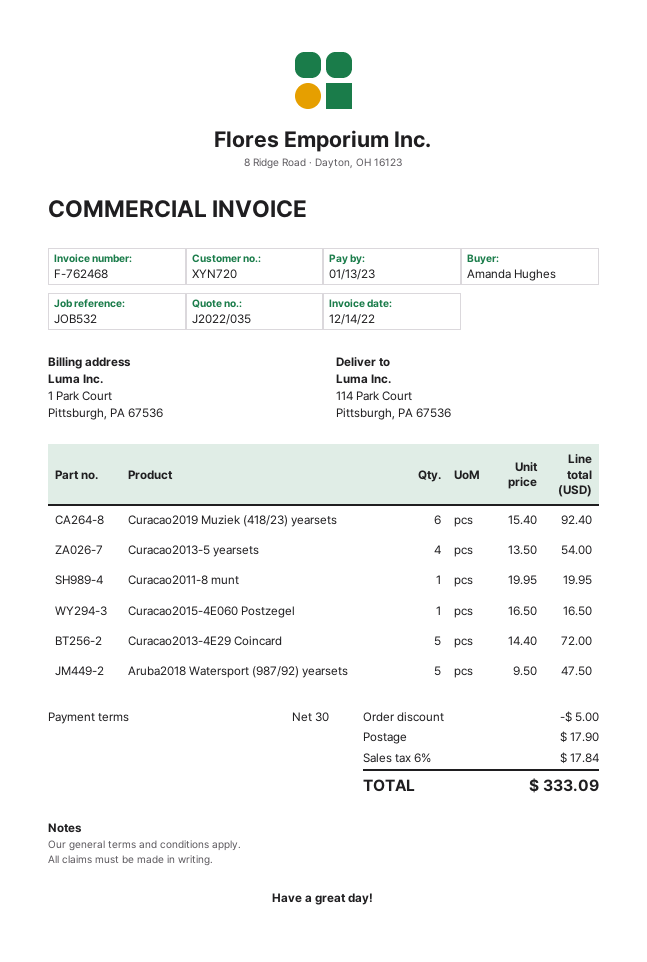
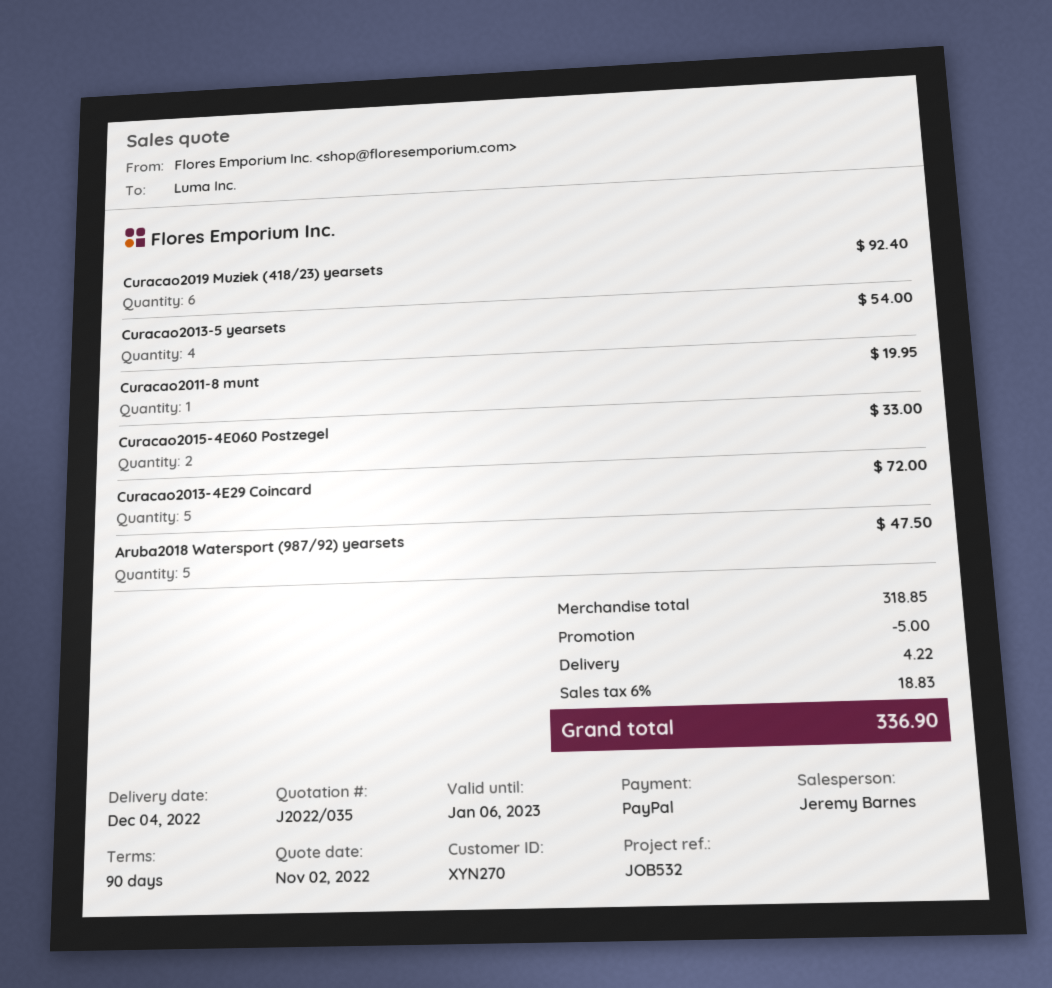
payment terms: 30 days -> 90 days
customer number: XYN720 -> XYN270
Curacao2015-4E060 Postzegel: 1 for 16.50 -> 2 for 33.00
shipping: 17.90 -> 4.22
tax: 6% = 17.84 -> 6% = 18.83
total: 333.09 -> 336.90

